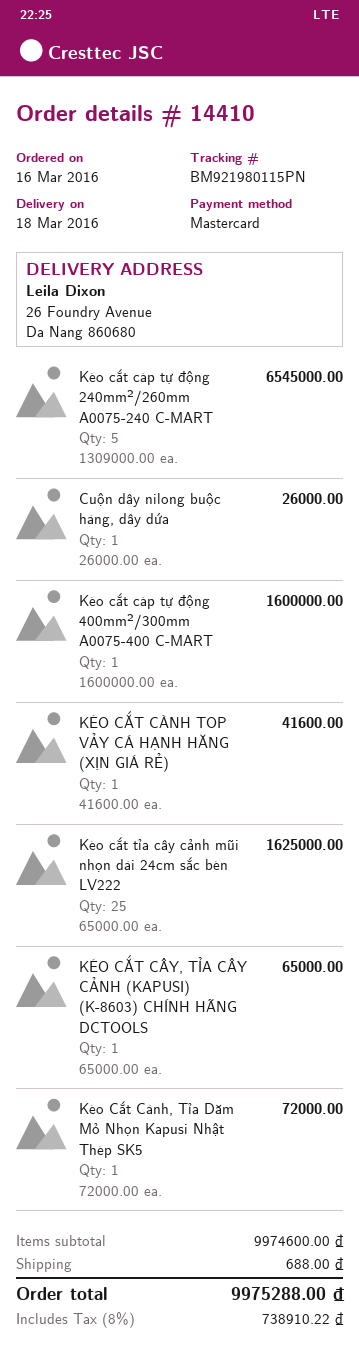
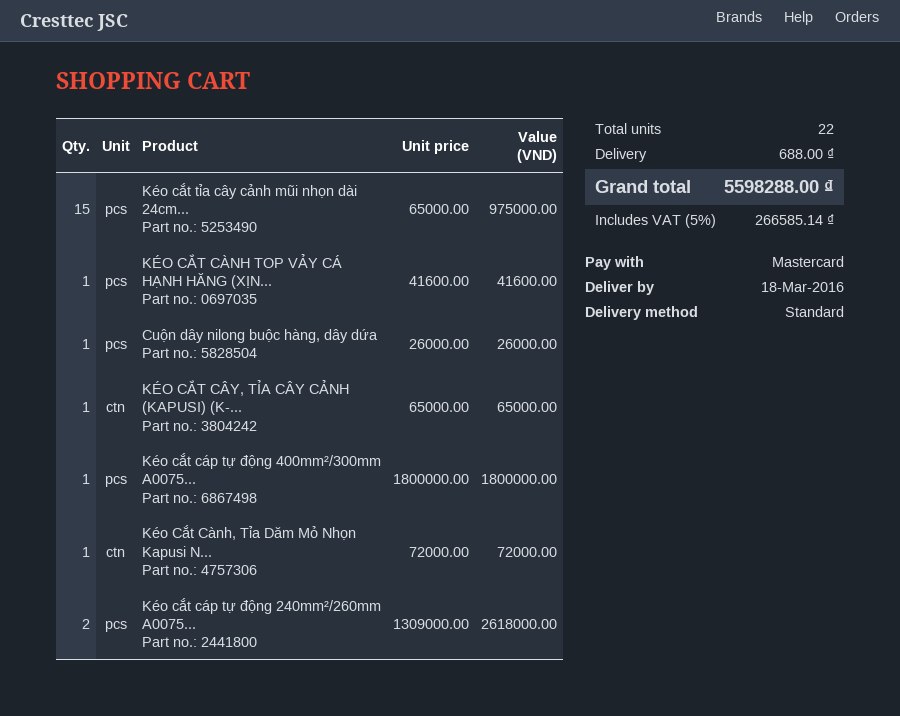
Kéo cắt cáp tự động 240mm²/260mm A0075-240 C-MART: 5 x 1309000.00 = 6545000.00 -> 2 x 1309000.00 = 2618000.00
Kéo cắt cáp tự động 400mm²/300mm A0075-400 C-MART: 1 x 1600000.00 = 1600000.00 -> 1 x 1800000.00 = 1800000.00
Kéo cắt tỉa cây cảnh mũi nhọn dài 24cm sắc bén LV222: 25 x 65000.00 = 1625000.00 -> 15 x 65000.00 = 975000.00
tax: 8% = 738910.22 -> 5% = 266585.14
total: 9975288.00 -> 5598288.00

